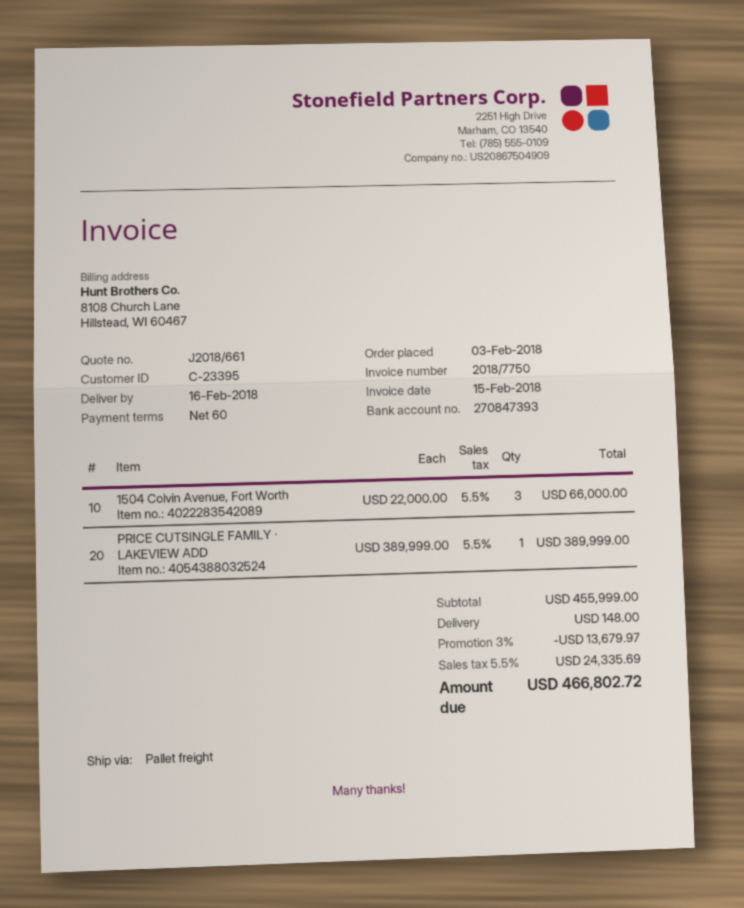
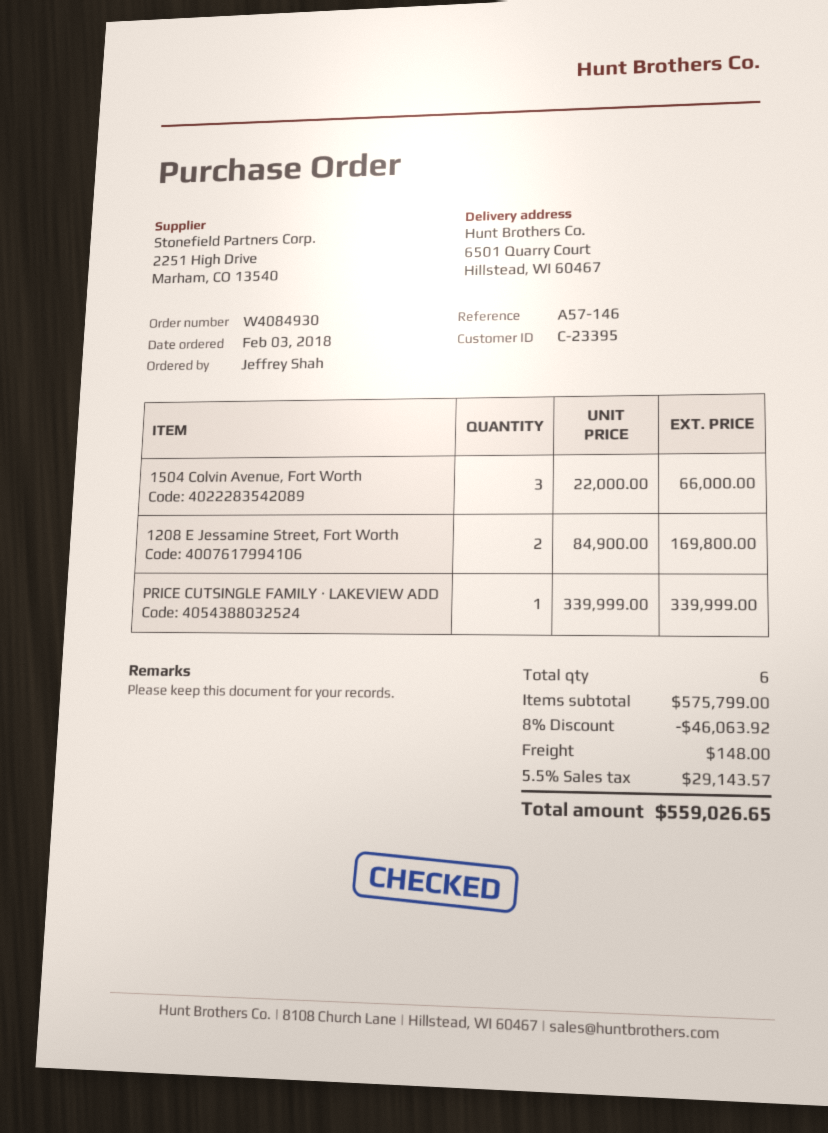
PRICE CUTSINGLE FAMILY · LAKEVIEW ADD: 1 x 389999.00 = 389999.00 -> 1 x 339999.00 = 339999.00
1208 E Jessamine Street, Fort Worth: none -> 2 x 84900.00 = 169800.00
subtotal: 455999.00 -> 575799.00
discount: 3% = 13679.97 -> 8% = 46063.92
tax: 5.5% = 24335.69 -> 5.5% = 29143.57
total: 466802.72 -> 559026.65

